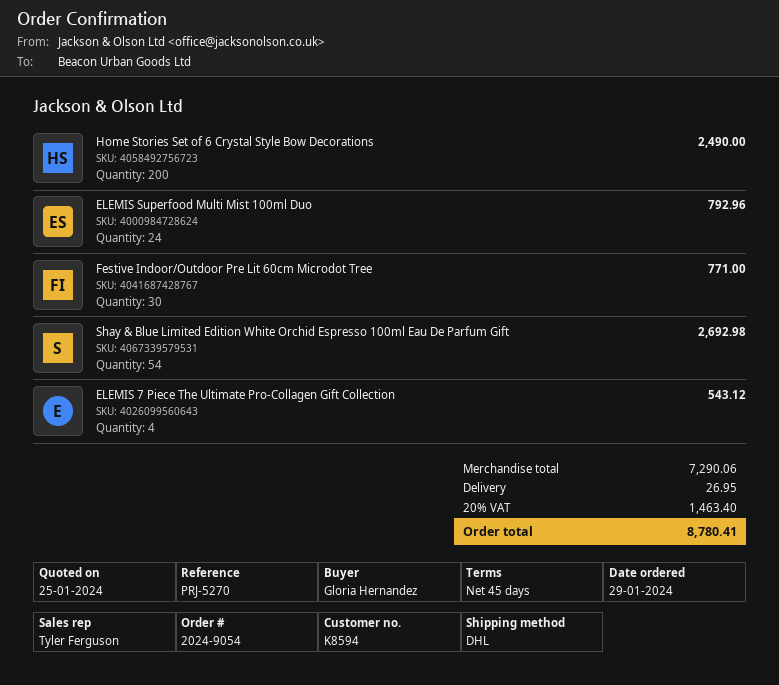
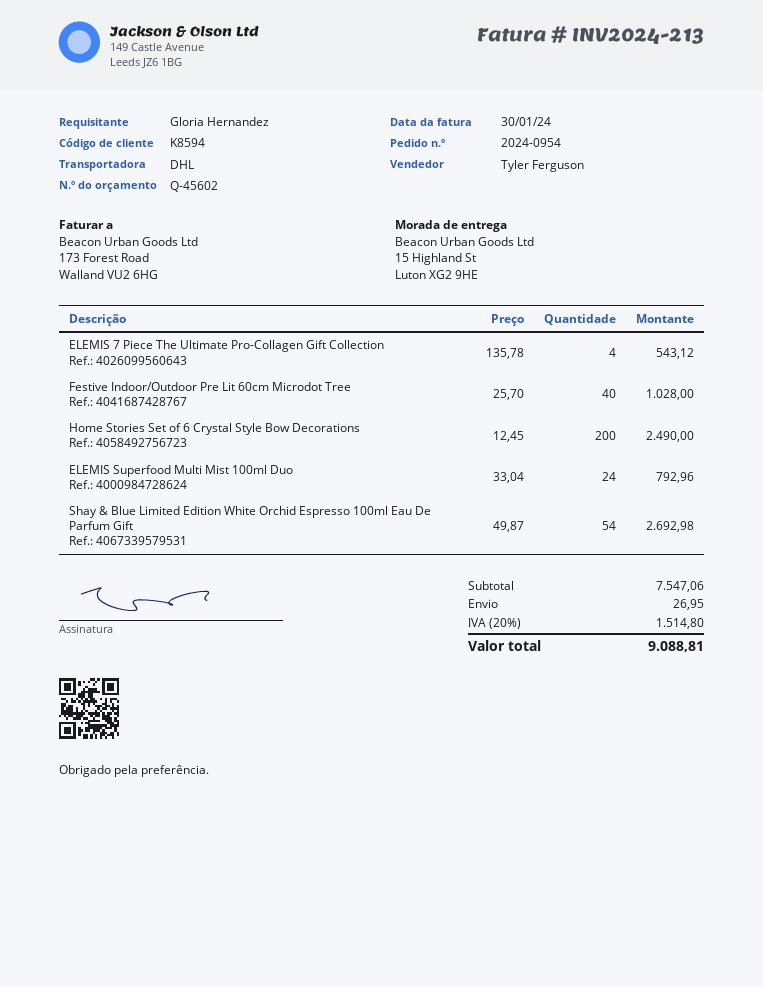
order number: 2024-9054 -> 2024-0954
Festive Indoor/Outdoor Pre Lit 60cm Microdot Tree: 30 for 771.00 -> 40 for 1028.00
subtotal: 7290.06 -> 7547.06
tax: 20% = 1463.40 -> 20% = 1514.80
total: 8780.41 -> 9088.81

